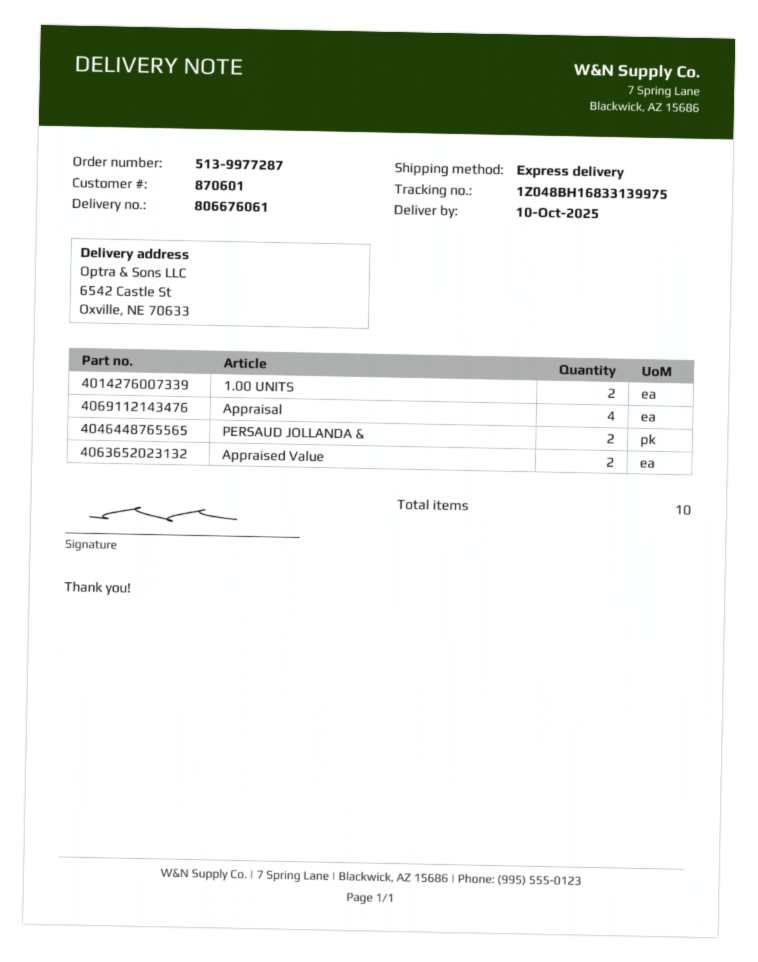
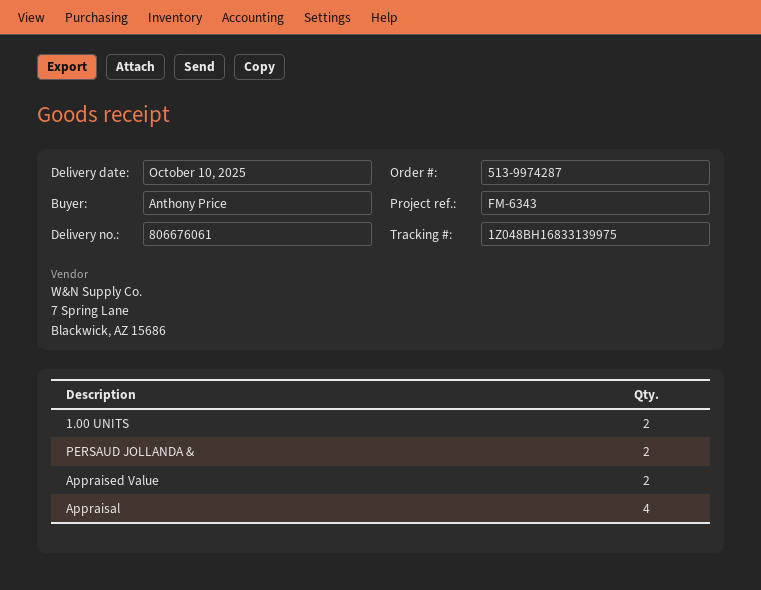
order number: 513-9977287 -> 513-9974287

